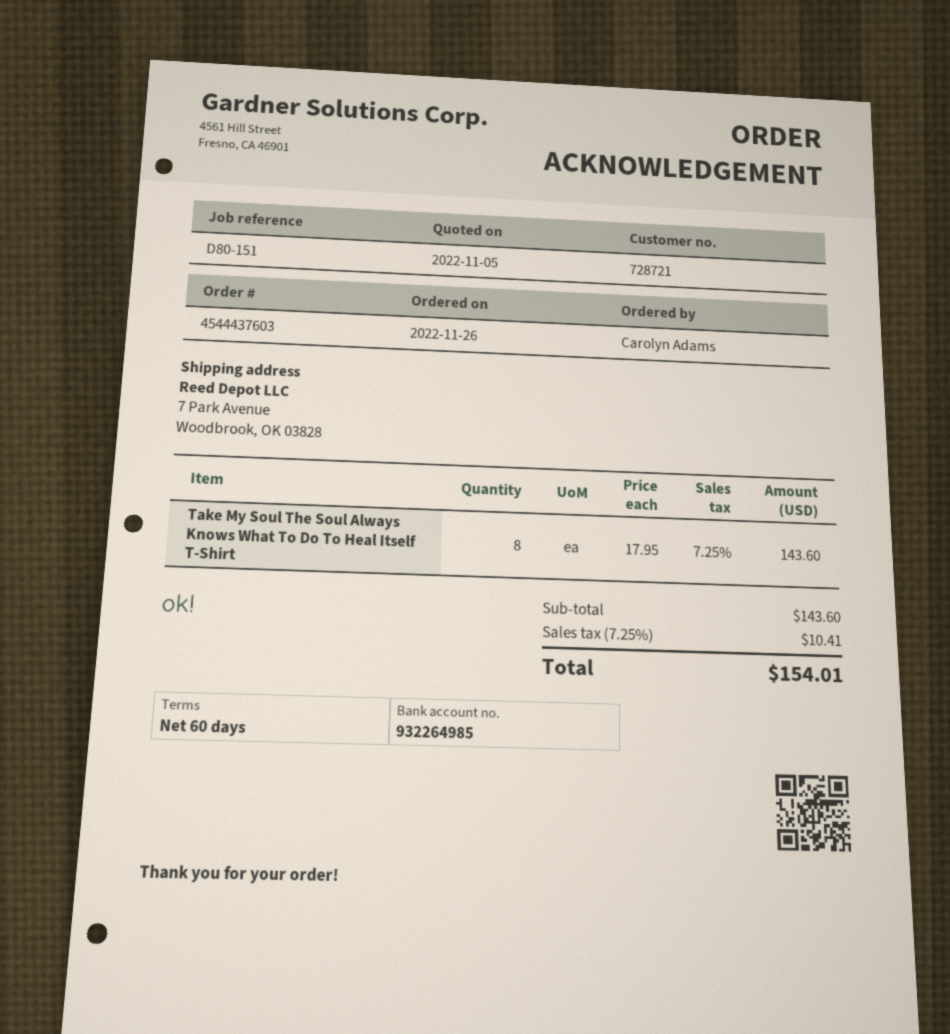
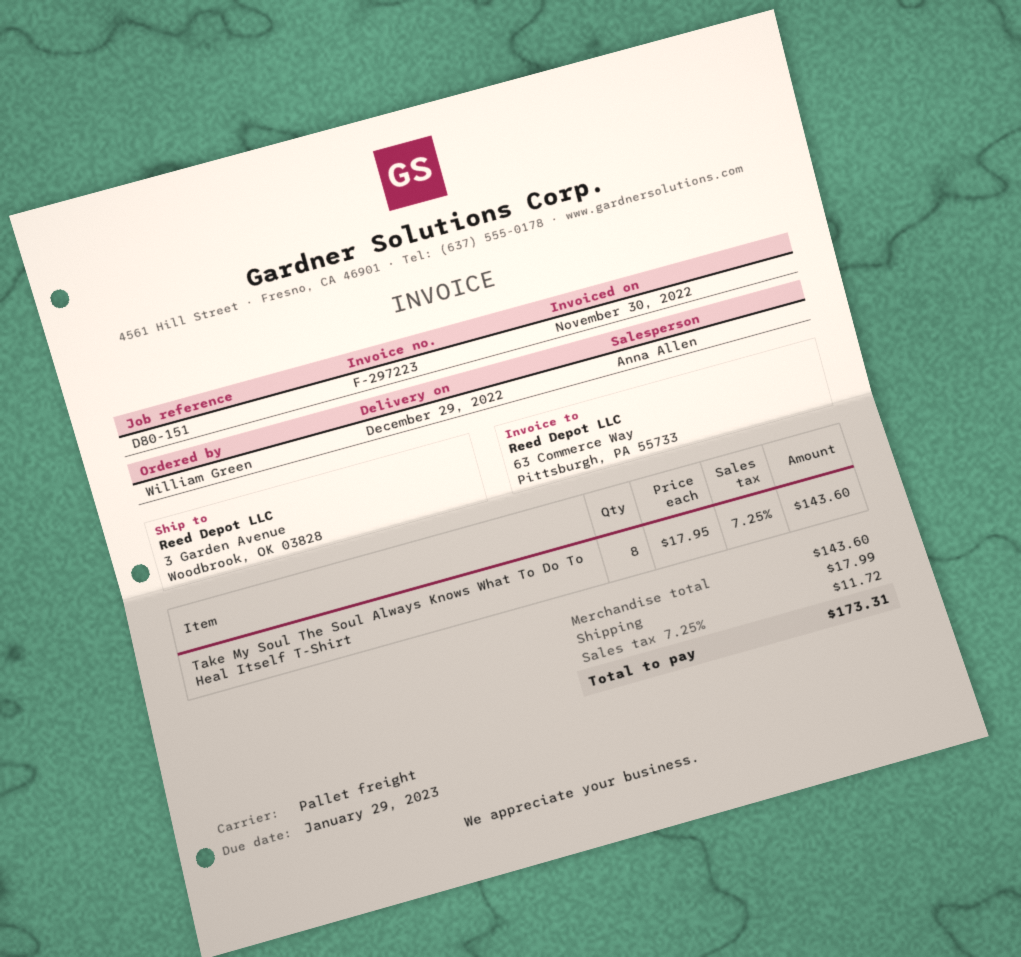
ordered by: Carolyn Adams -> William Green
ship to: 7 Park Avenue, Woodbrook, OK 03828 -> 3 Garden Avenue, Woodbrook, OK 03828
shipping: none -> 17.99
tax: 7.25% = 10.41 -> 7.25% = 11.72
total: 154.01 -> 173.31

